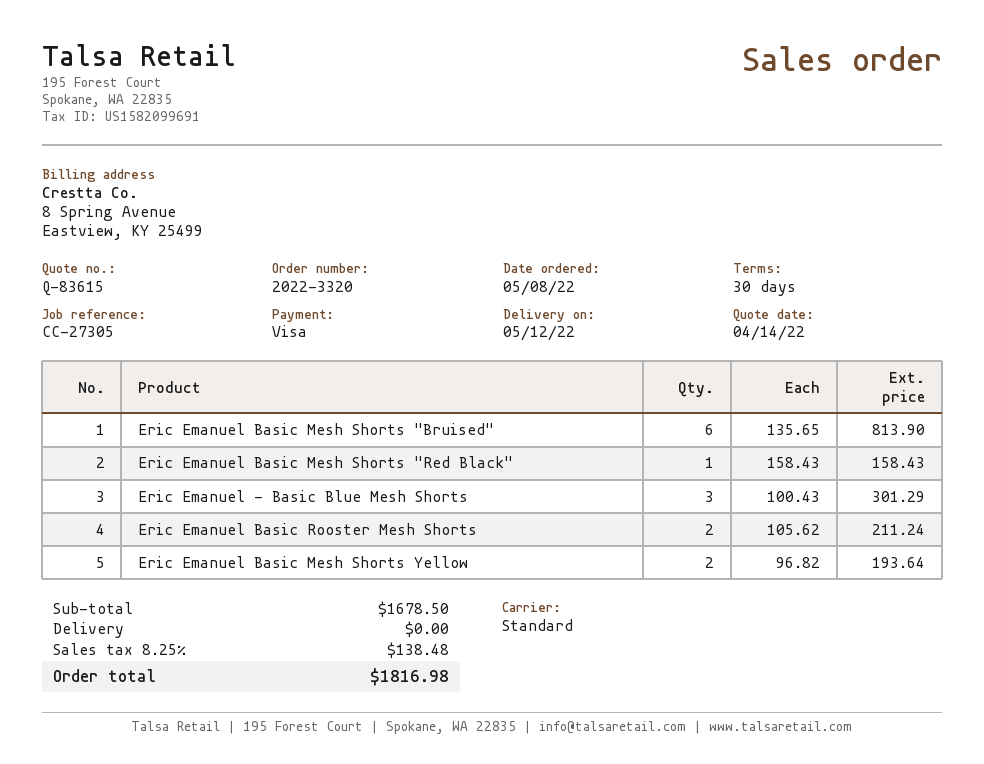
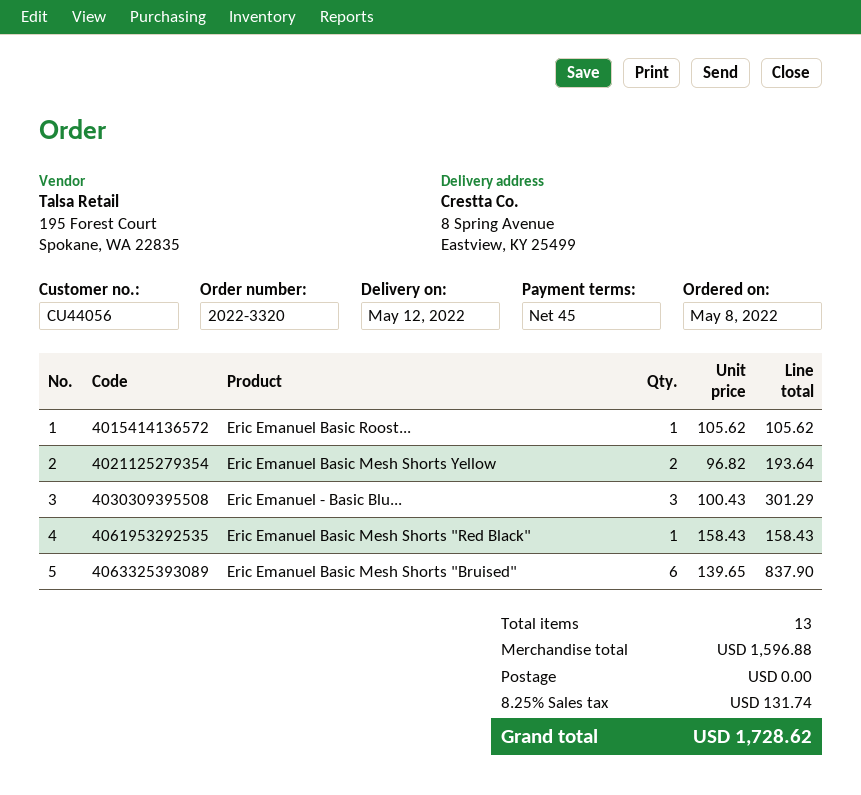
payment terms: 30 days -> 45 days
Eric Emanuel Basic Mesh Shorts "Bruised": 6 x 135.65 = 813.90 -> 6 x 139.65 = 837.90
Eric Emanuel Basic Rooster Mesh Shorts: 2 x 105.62 = 211.24 -> 1 x 105.62 = 105.62
subtotal: 1678.50 -> 1596.88
tax: 8.25% = 138.48 -> 8.25% = 131.74
total: 1816.98 -> 1728.62

